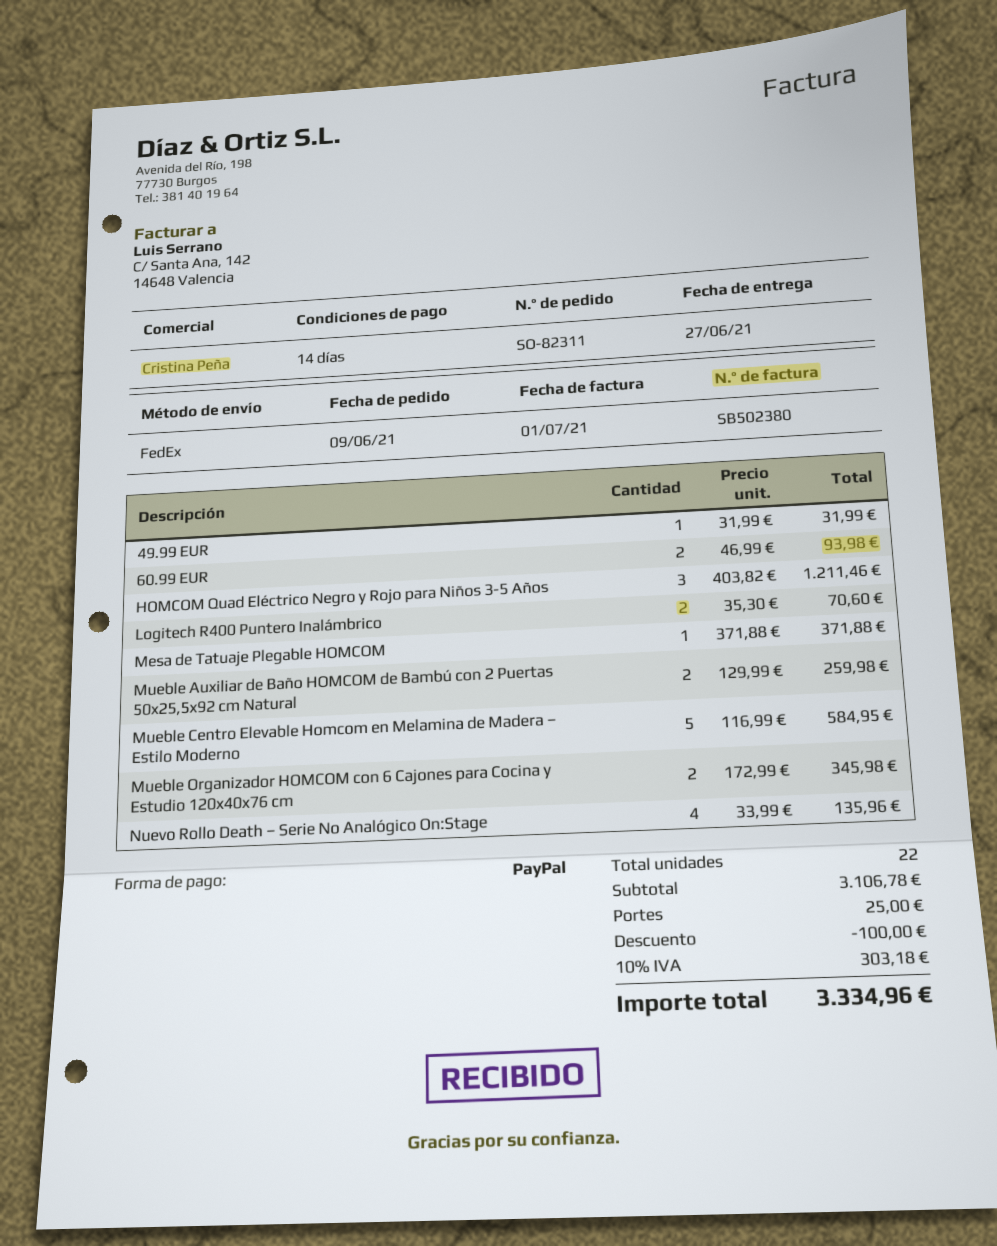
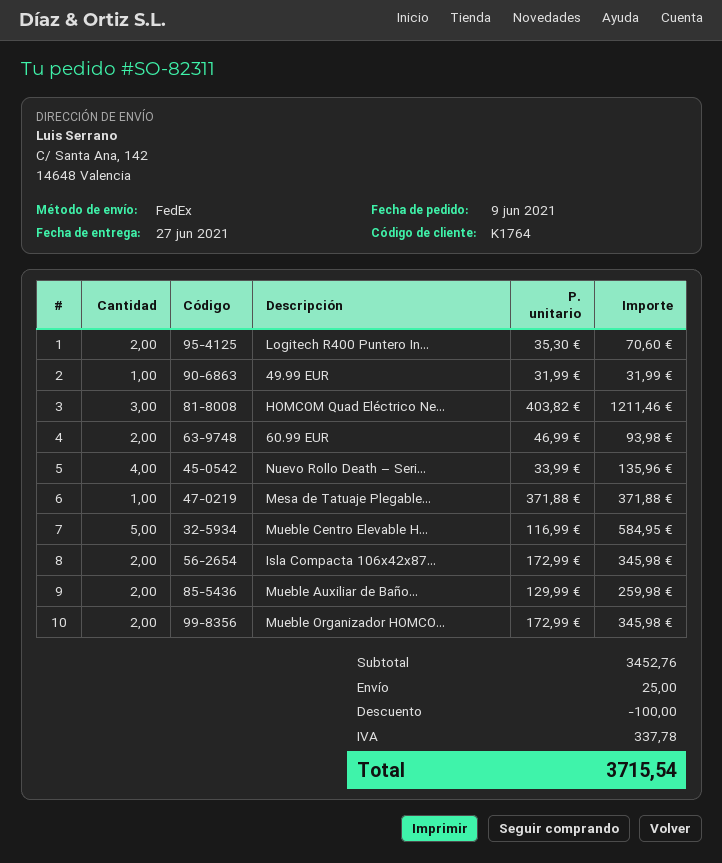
Isla Compacta 106x42x87...: none -> 2 x 172.99 = 345.98
subtotal: 3106.78 -> 3452.76
tax: 303.18 -> 337.78
total: 3334.96 -> 3715.54

